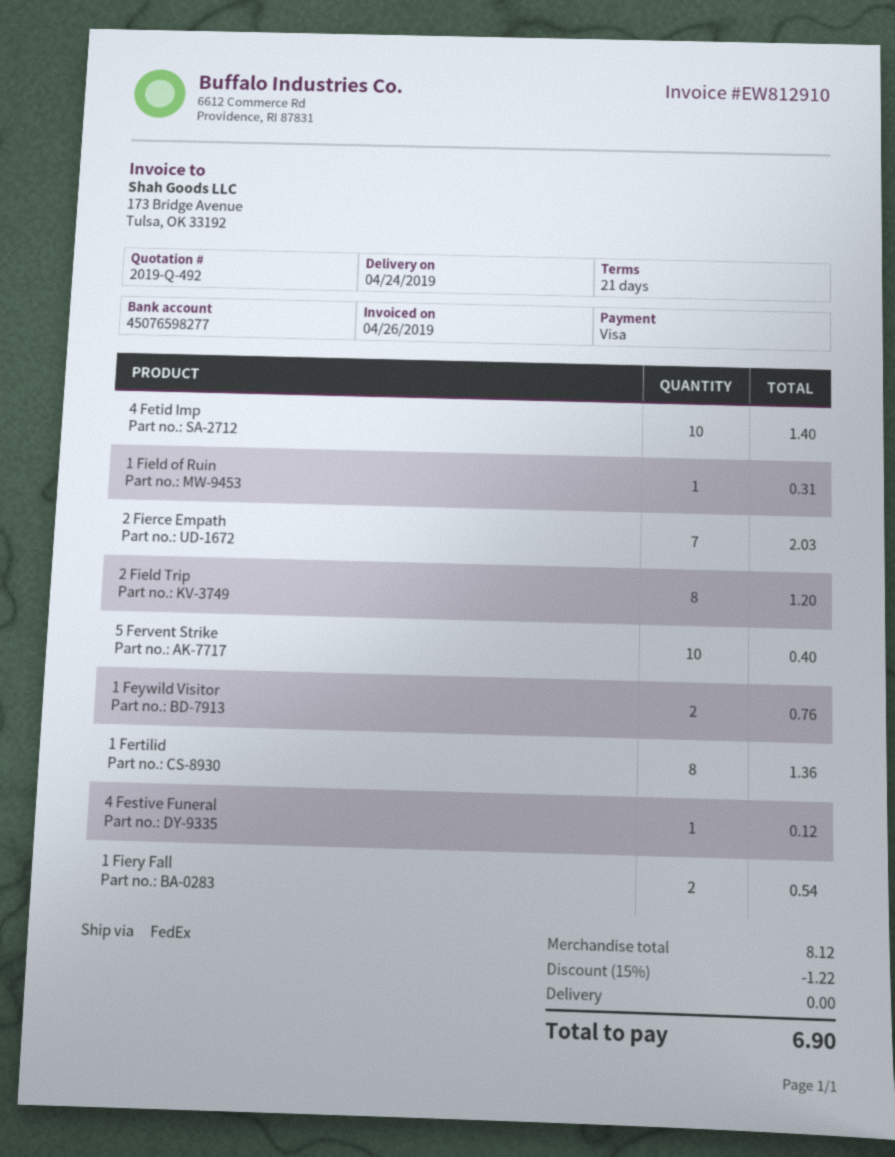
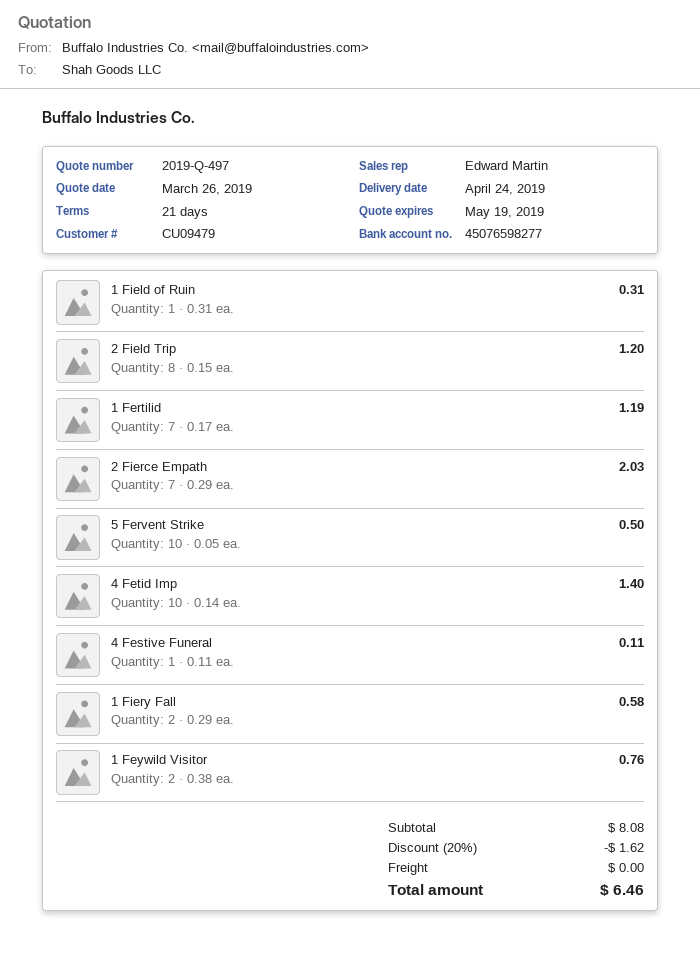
quote number: 2019-Q-492 -> 2019-Q-497
5 Fervent Strike: 10 for 0.40 -> 10 for 0.50
1 Fertilid: 8 for 1.36 -> 7 for 1.19
4 Festive Funeral: 1 for 0.12 -> 1 for 0.11
1 Fiery Fall: 2 for 0.54 -> 2 for 0.58
subtotal: 8.12 -> 8.08
discount: 15% = 1.22 -> 20% = 1.62
total: 6.90 -> 6.46

